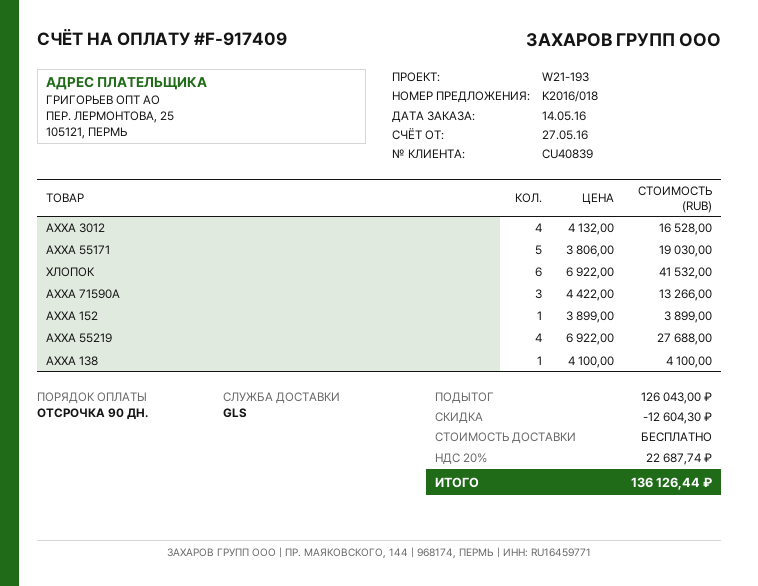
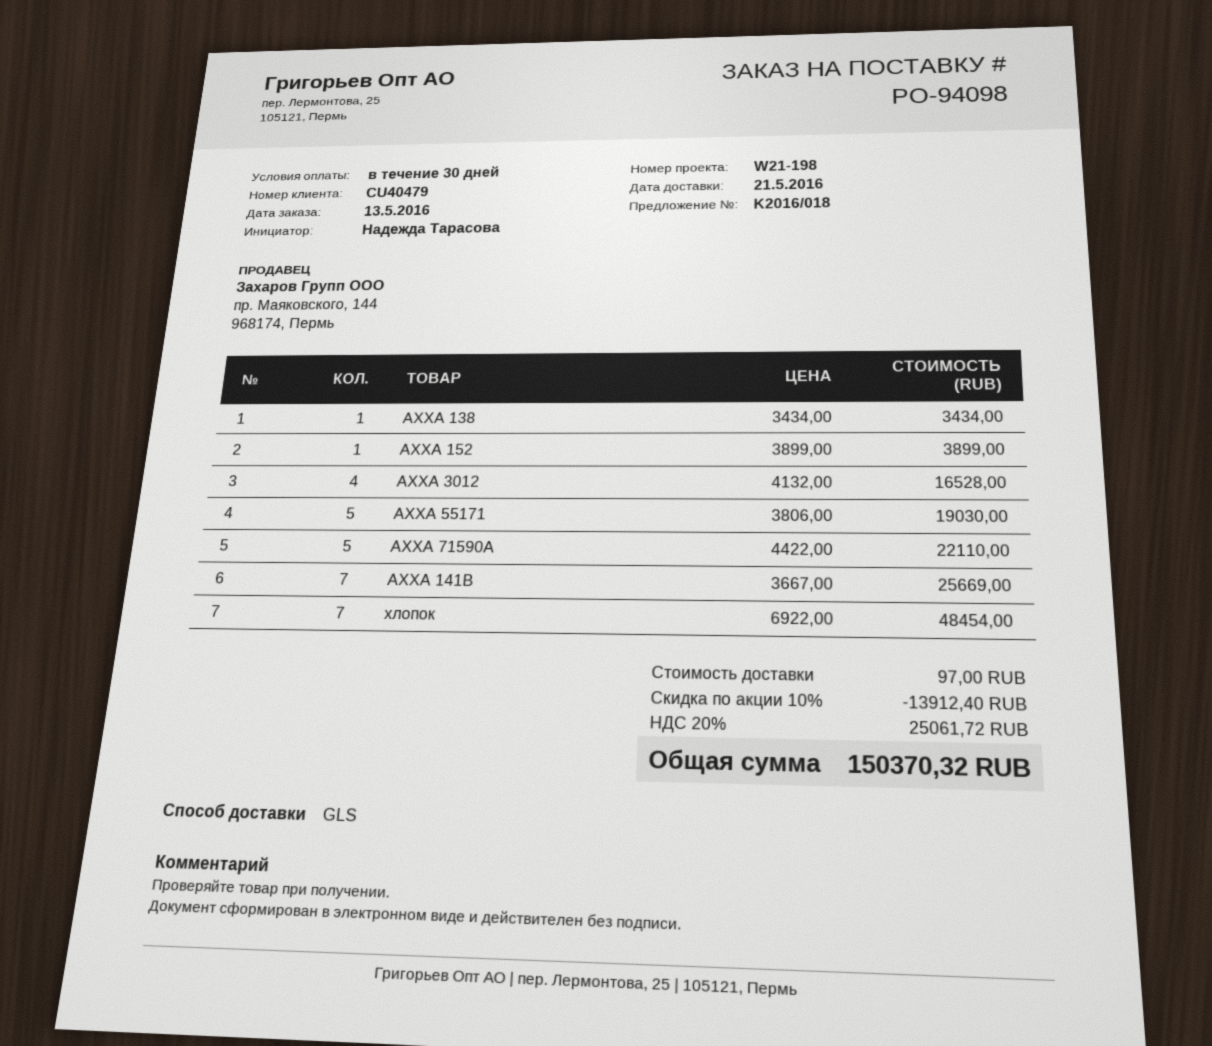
order date: 2016-05-14 -> 2016-05-13
payment terms: 90 days -> 30 days
customer number: CU40839 -> CU40479
reference: W21-193 -> W21-198
ХЛОПОК: 6 x 6922.00 = 41532.00 -> 7 x 6922.00 = 48454.00
AXXA 71590А: 3 x 4422.00 = 13266.00 -> 5 x 4422.00 = 22110.00
AXXA 55219: 4 x 6922.00 = 27688.00 -> none
AXXA 138: 1 x 4100.00 = 4100.00 -> 1 x 3434.00 = 3434.00
AXXA 141В: none -> 7 x 3667.00 = 25669.00
discount: 12604.30 -> 13912.40
shipping: 0.00 -> 97.00
tax: 20% = 22687.74 -> 20% = 25061.72
total: 136126.44 -> 150370.32

